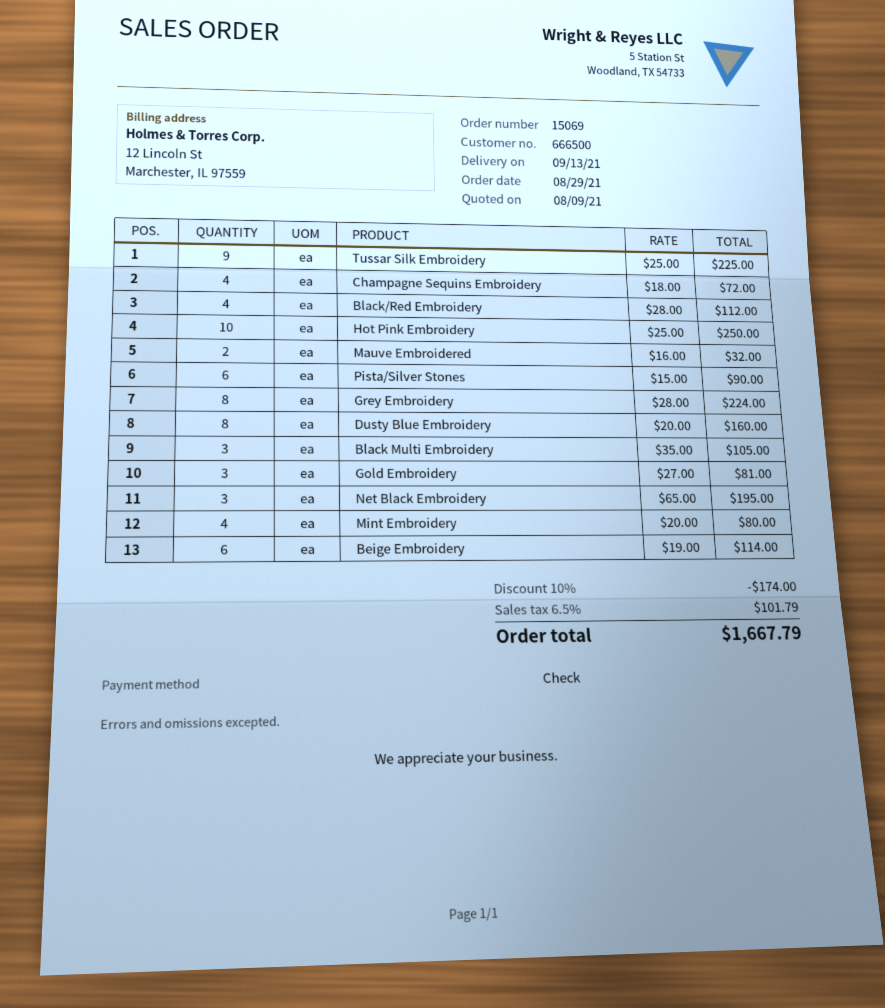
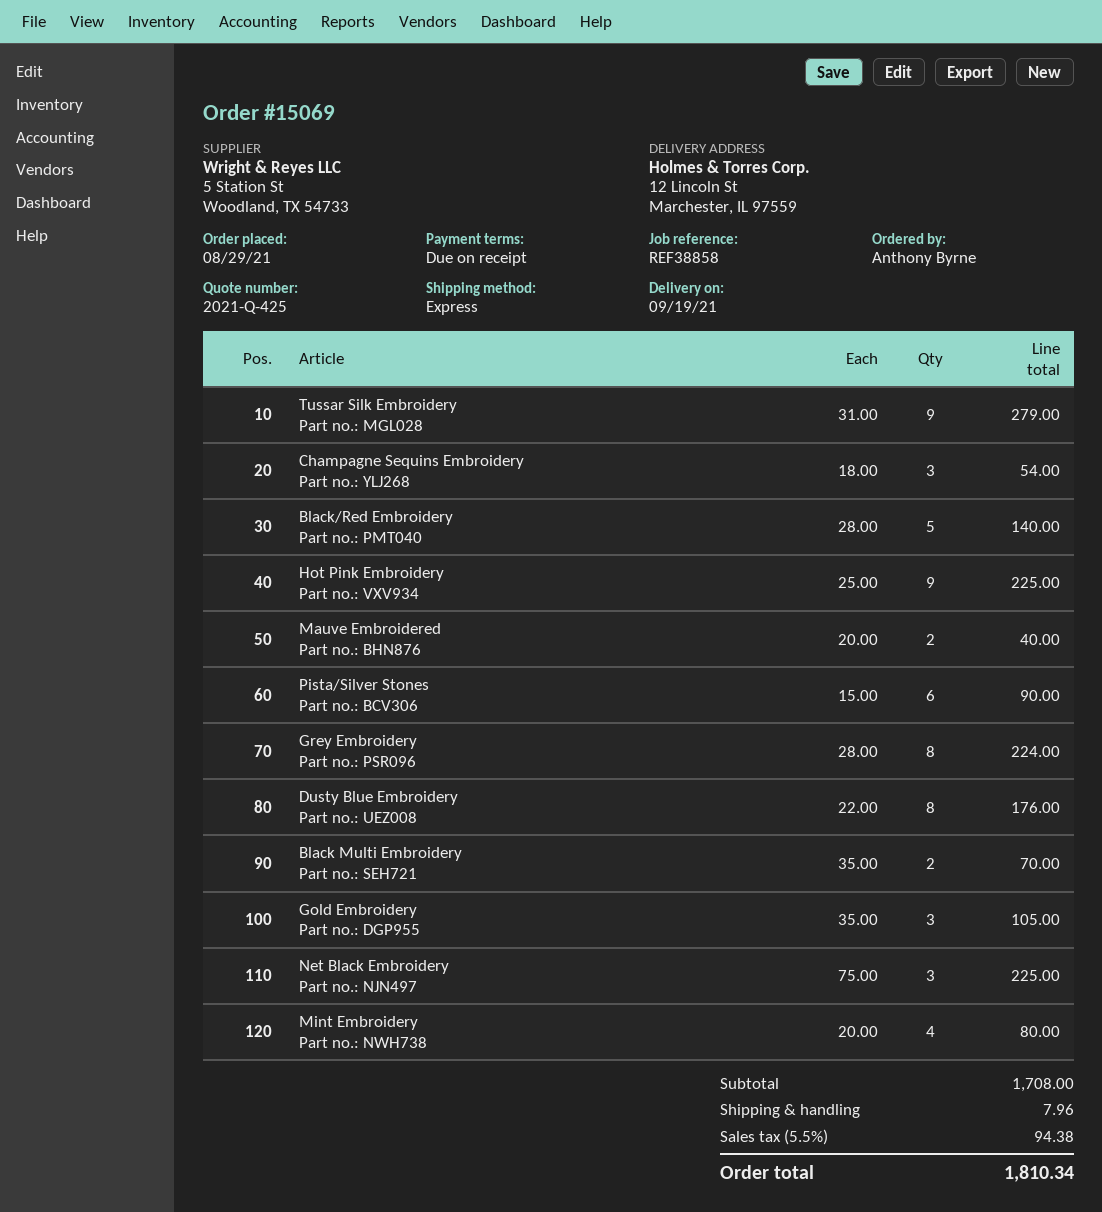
delivery date: 2021-09-13 -> 2021-09-19
Tussar Silk Embroidery: 9 x 25.00 = 225.00 -> 9 x 31.00 = 279.00
Champagne Sequins Embroidery: 4 x 18.00 = 72.00 -> 3 x 18.00 = 54.00
Black/Red Embroidery: 4 x 28.00 = 112.00 -> 5 x 28.00 = 140.00
Hot Pink Embroidery: 10 x 25.00 = 250.00 -> 9 x 25.00 = 225.00
Mauve Embroidered: 2 x 16.00 = 32.00 -> 2 x 20.00 = 40.00
Dusty Blue Embroidery: 8 x 20.00 = 160.00 -> 8 x 22.00 = 176.00
Black Multi Embroidery: 3 x 35.00 = 105.00 -> 2 x 35.00 = 70.00
Gold Embroidery: 3 x 27.00 = 81.00 -> 3 x 35.00 = 105.00
Net Black Embroidery: 3 x 65.00 = 195.00 -> 3 x 75.00 = 225.00
Beige Embroidery: 6 x 19.00 = 114.00 -> none
discount: 10% = 174.00 -> none
shipping: none -> 7.96
tax: 6.5% = 101.79 -> 5.5% = 94.38
total: 1667.79 -> 1810.34

